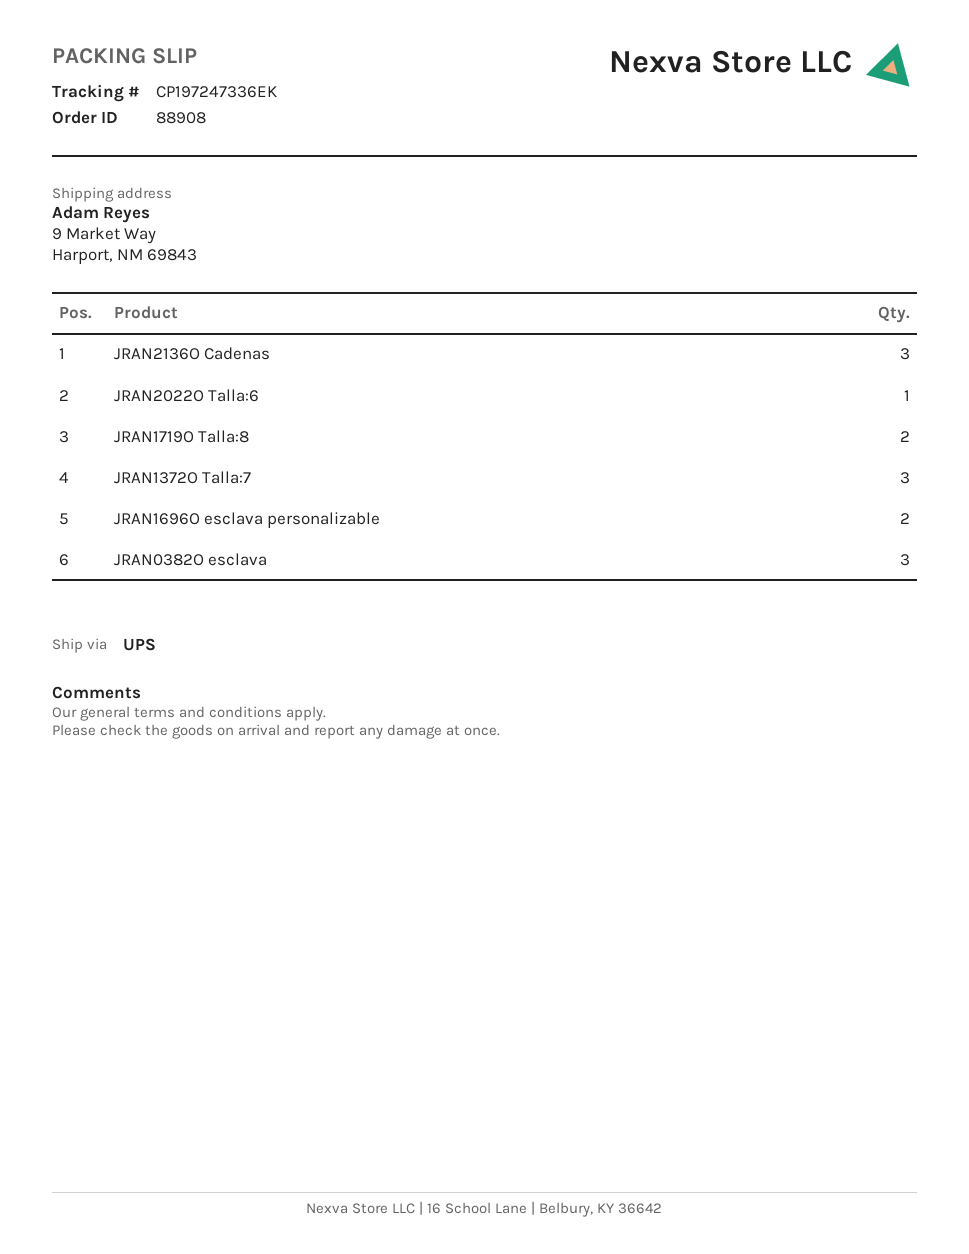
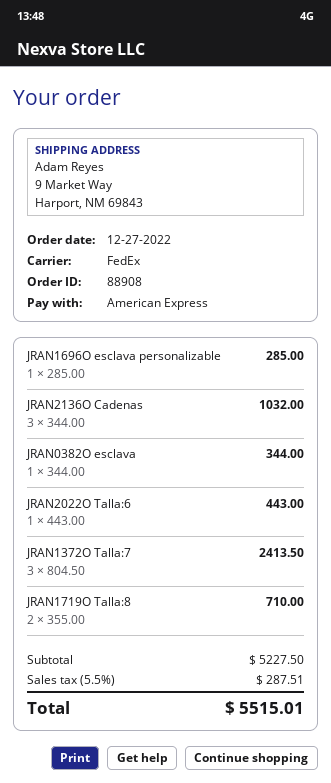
shipping method: UPS -> FedEx
JRAN1696O esclava personalizable: 2 -> 1
JRAN0382O esclava: 3 -> 1

